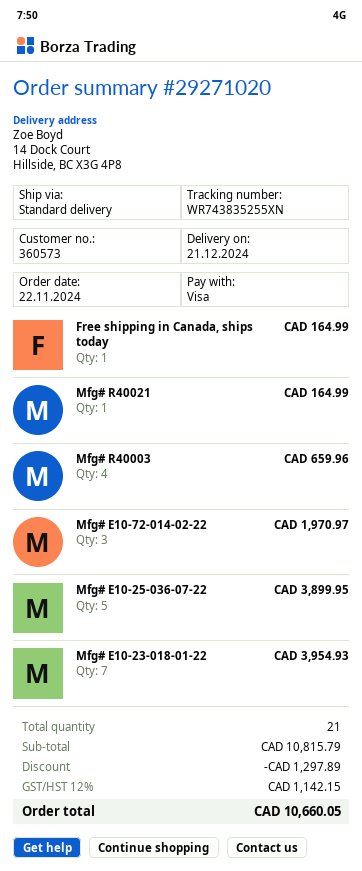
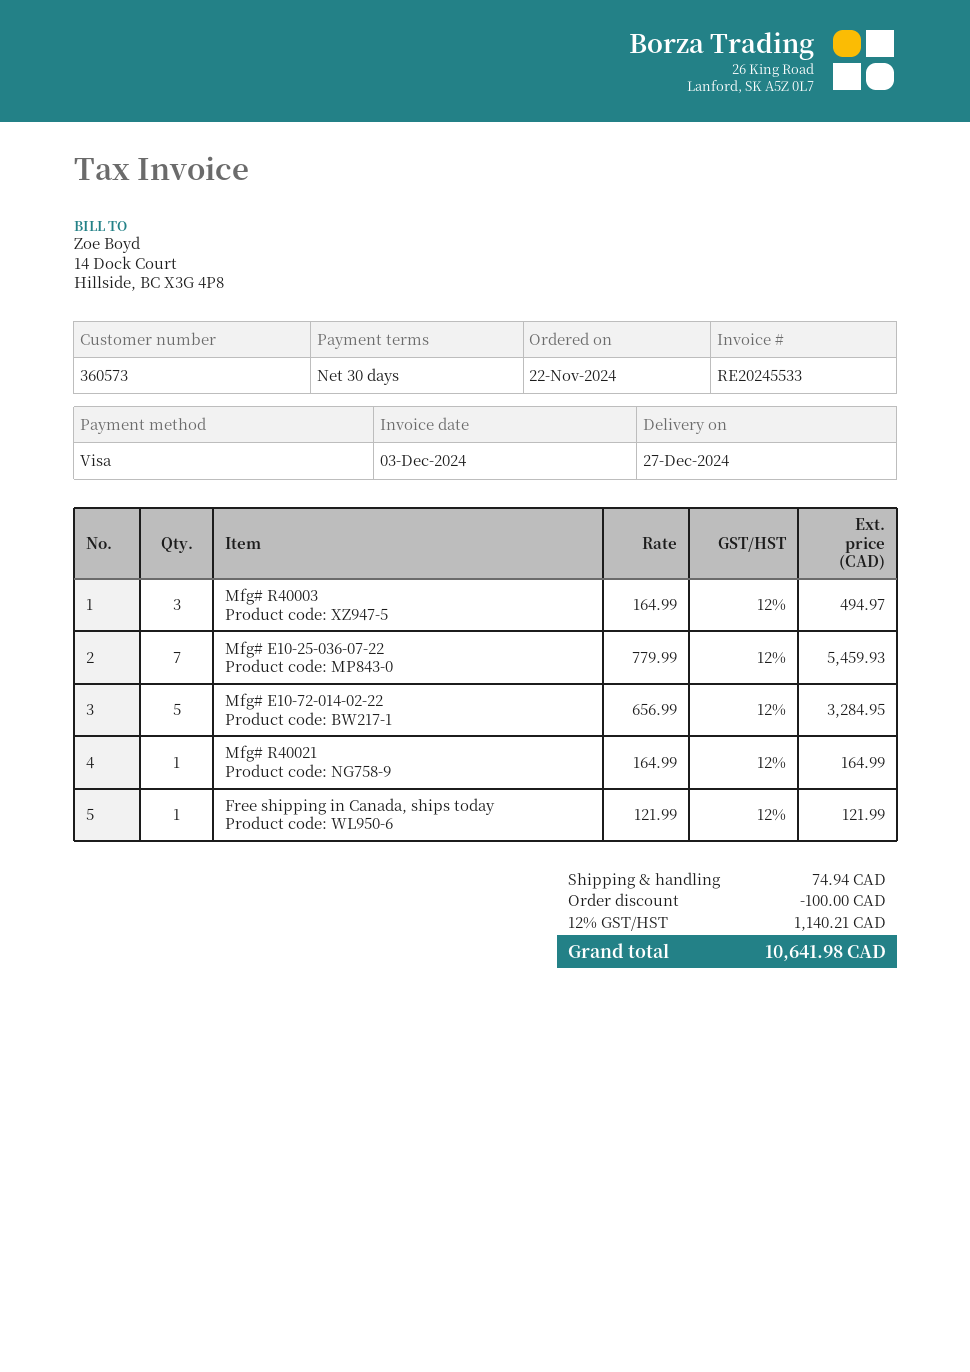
delivery date: 2024-12-21 -> 2024-12-27
Free shipping in Canada, ships today: 1 for 164.99 -> 1 for 121.99
Mfg# R40003: 4 for 659.96 -> 3 for 494.97
Mfg# E10-72-014-02-22: 3 for 1970.97 -> 5 for 3284.95
Mfg# E10-25-036-07-22: 5 for 3899.95 -> 7 for 5459.93
Mfg# E10-23-018-01-22: 7 for 3954.93 -> none
discount: 1297.89 -> 100.00
shipping: none -> 74.94
tax: 12% = 1142.15 -> 12% = 1140.21
total: 10660.05 -> 10641.98

